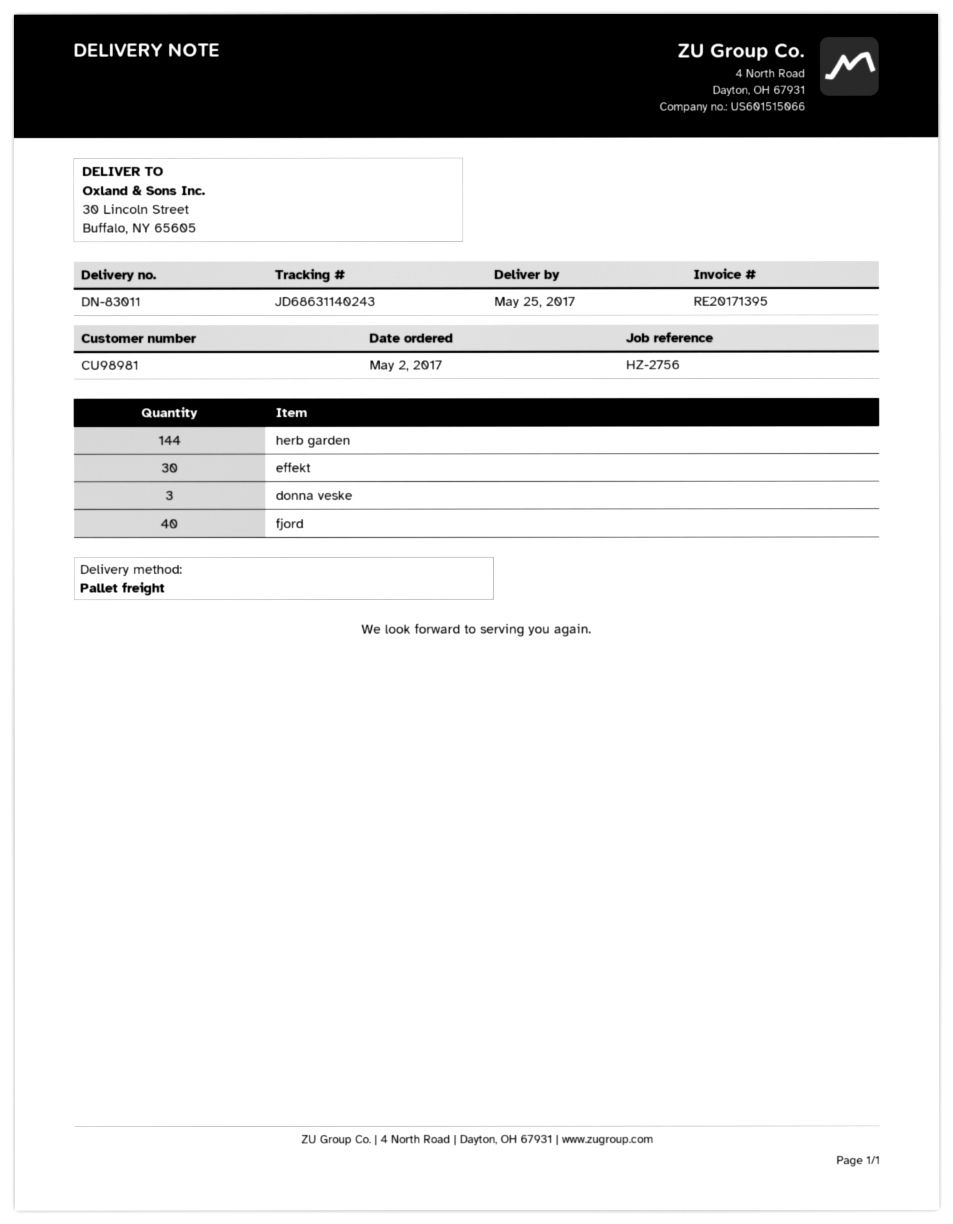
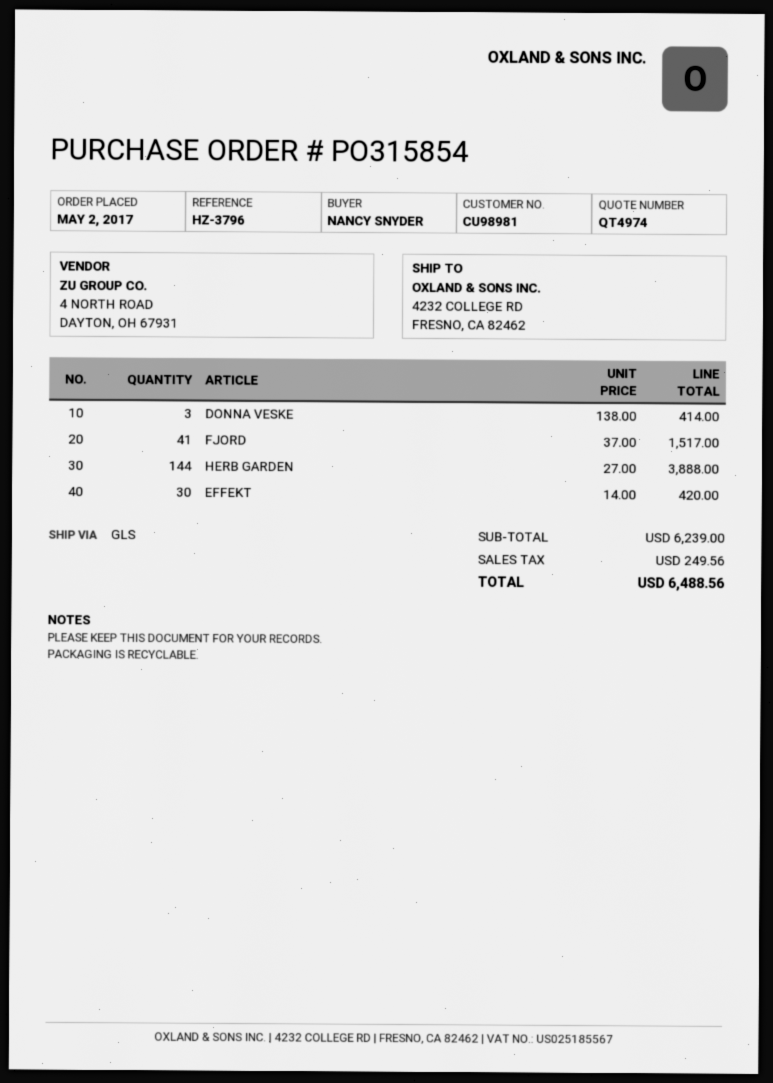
reference: HZ-2756 -> HZ-3796
shipping method: pallet freight -> GLS
ship to: 30 Lincoln Street, Buffalo, NY 65605 -> 4232 COLLEGE RD, FRESNO, CA 82462
fjord: 40 -> 41

